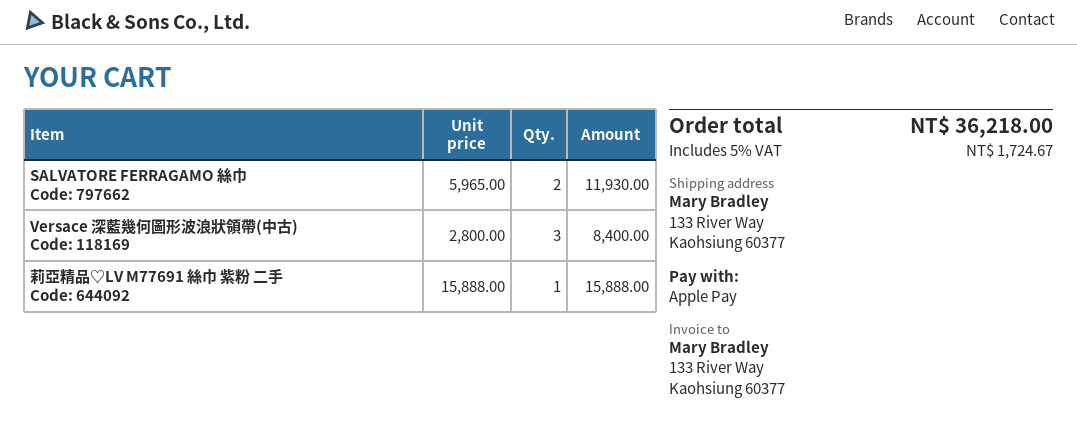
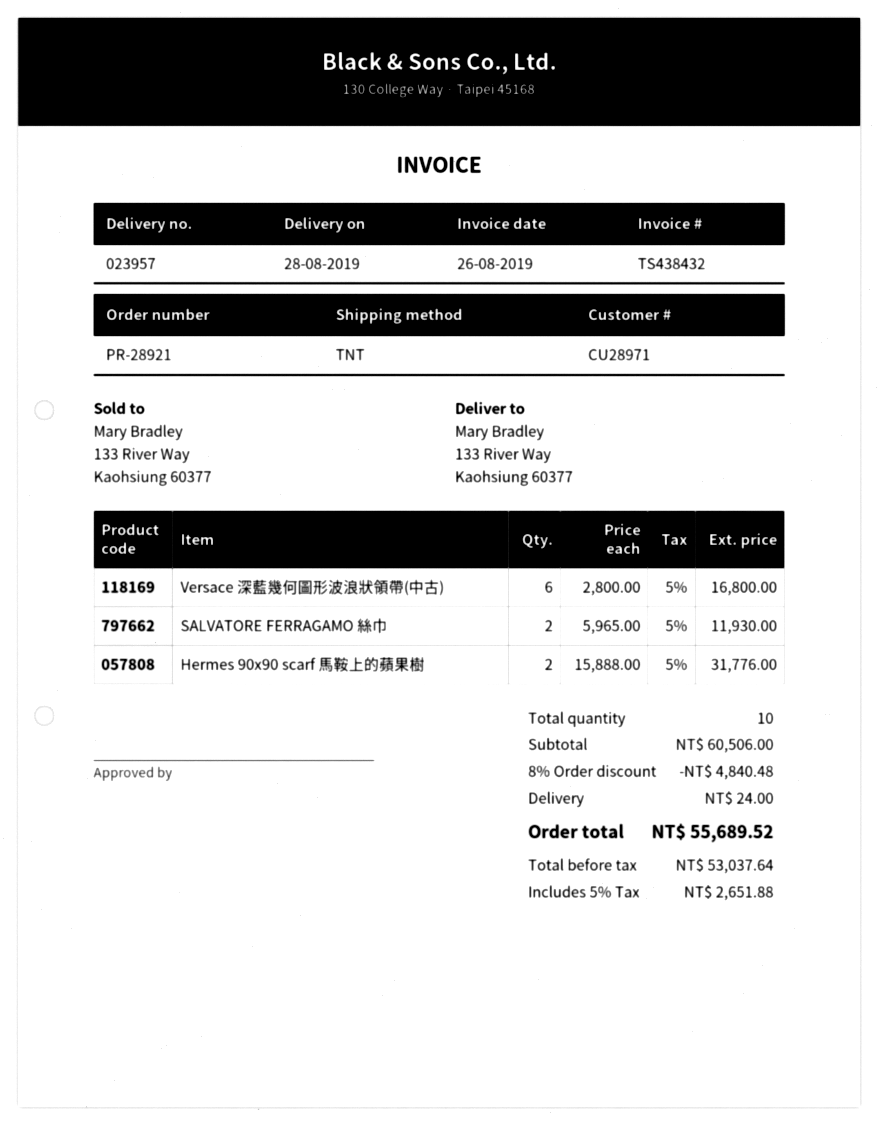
Versace 深藍幾何圖形波浪狀領帶(中古): 3 x 2800.00 = 8400.00 -> 6 x 2800.00 = 16800.00
莉亞精品♡LV M77691 絲巾 紫粉 二手: 1 x 15888.00 = 15888.00 -> none
Hermes 90x90 scarf 馬鞍上的蘋果樹: none -> 2 x 15888.00 = 31776.00
discount: none -> 8% = 4840.48
shipping: none -> 24.00
tax: 5% = 1724.67 -> 5% = 2651.88
total: 36218.00 -> 55689.52

